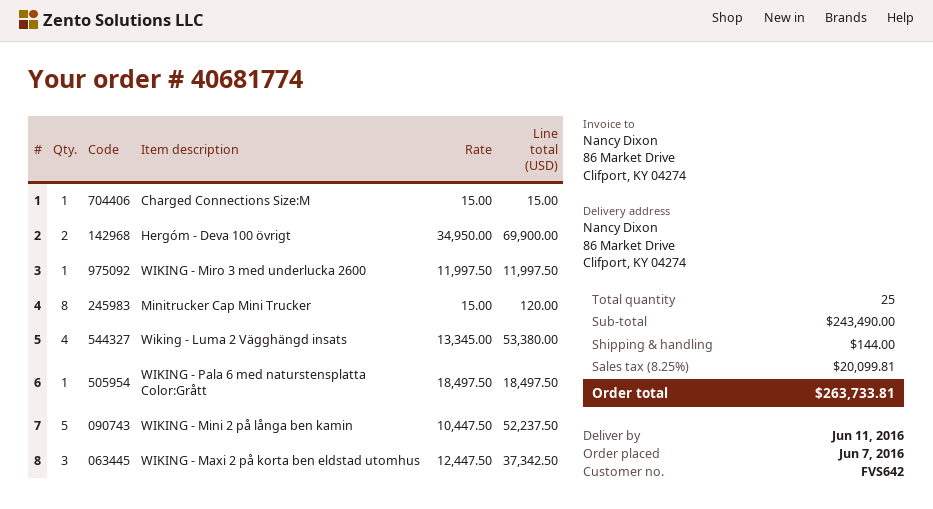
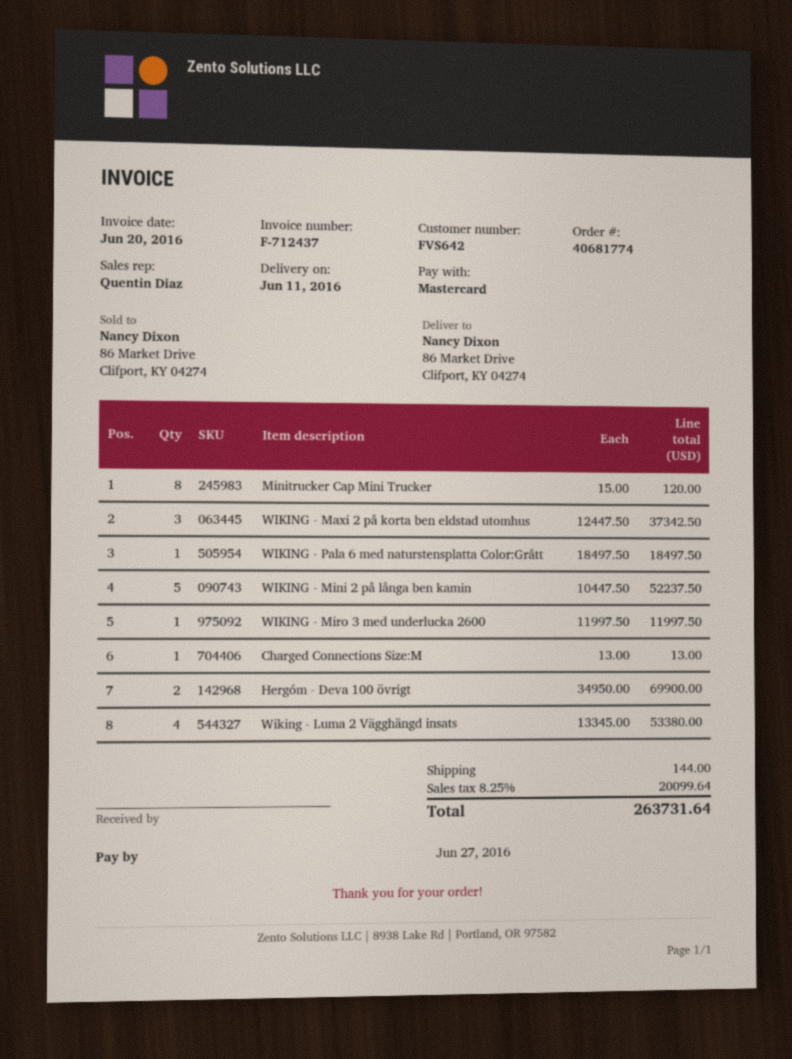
Charged Connections Size:M: 1 x 15.00 = 15.00 -> 1 x 13.00 = 13.00
tax: 8.25% = 20099.81 -> 8.25% = 20099.64
total: 263733.81 -> 263731.64

